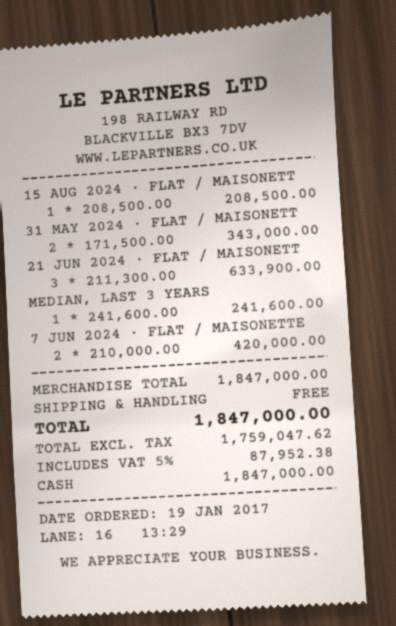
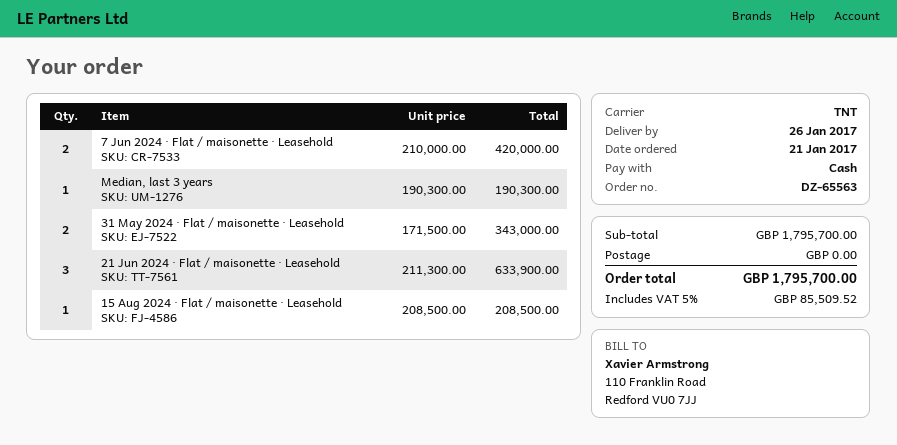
order date: 2017-01-19 -> 2017-01-21
MEDIAN, LAST 3 YEARS: 1 x 241600.00 = 241600.00 -> 1 x 190300.00 = 190300.00
subtotal: 1847000.00 -> 1795700.00
tax: 5% = 87952.38 -> 5% = 85509.52
total: 1847000.00 -> 1795700.00

